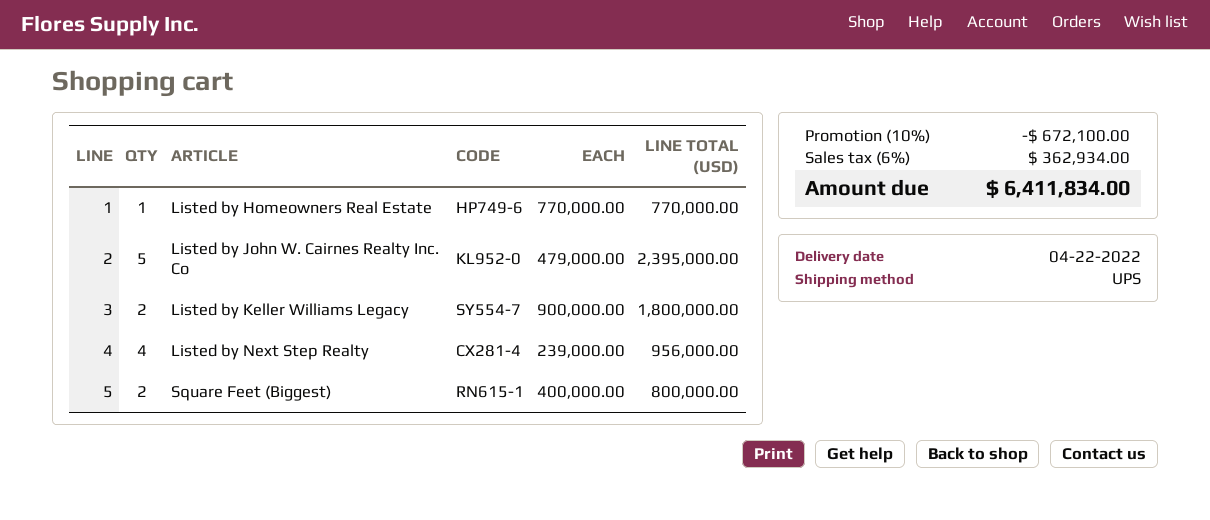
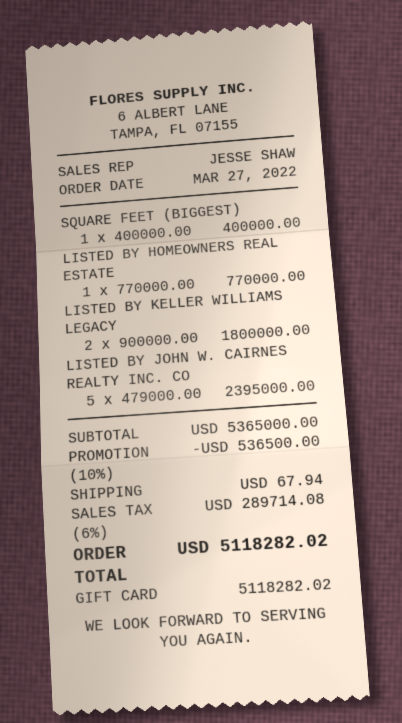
Listed by Next Step Realty: 4 x 239000.00 = 956000.00 -> none
Square Feet (Biggest): 2 x 400000.00 = 800000.00 -> 1 x 400000.00 = 400000.00
discount: 10% = 672100.00 -> 10% = 536500.00
shipping: none -> 67.94
tax: 6% = 362934.00 -> 6% = 289714.08
total: 6411834.00 -> 5118282.02

